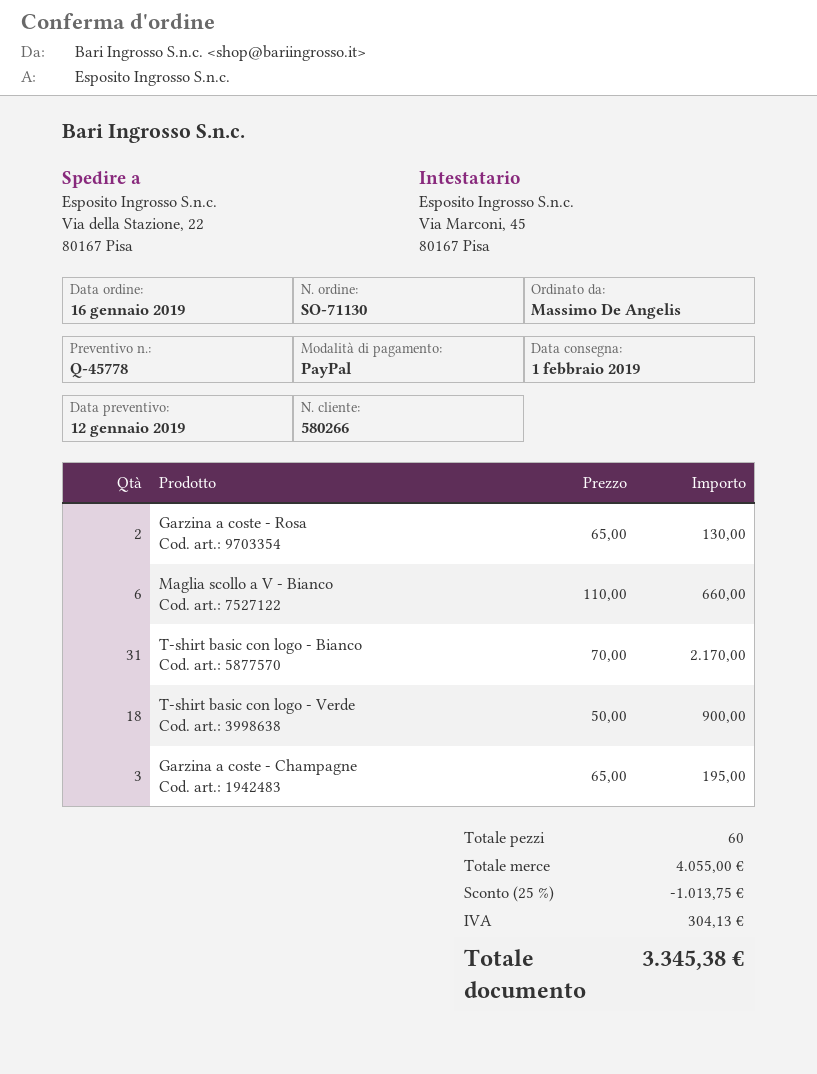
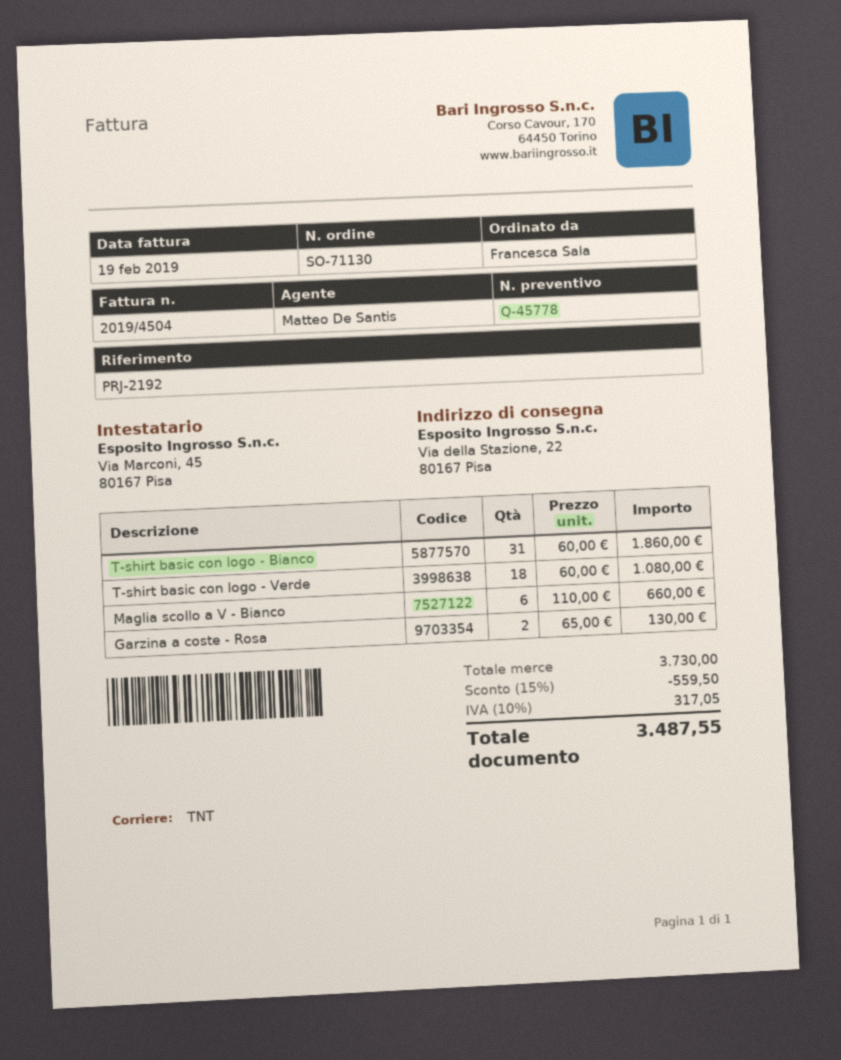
ordered by: Massimo De Angelis -> Francesca Sala
T-shirt basic con logo - Bianco: 31 x 70.00 = 2170.00 -> 31 x 60.00 = 1860.00
T-shirt basic con logo - Verde: 18 x 50.00 = 900.00 -> 18 x 60.00 = 1080.00
Garzina a coste - Champagne: 3 x 65.00 = 195.00 -> none
subtotal: 4055.00 -> 3730.00
discount: 25% = 1013.75 -> 15% = 559.50
tax: 304.13 -> 317.05
total: 3345.38 -> 3487.55

